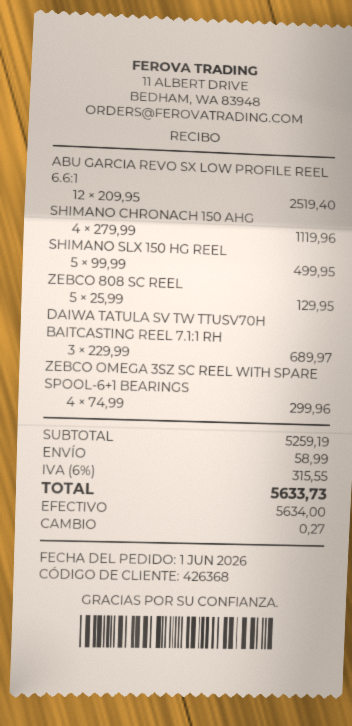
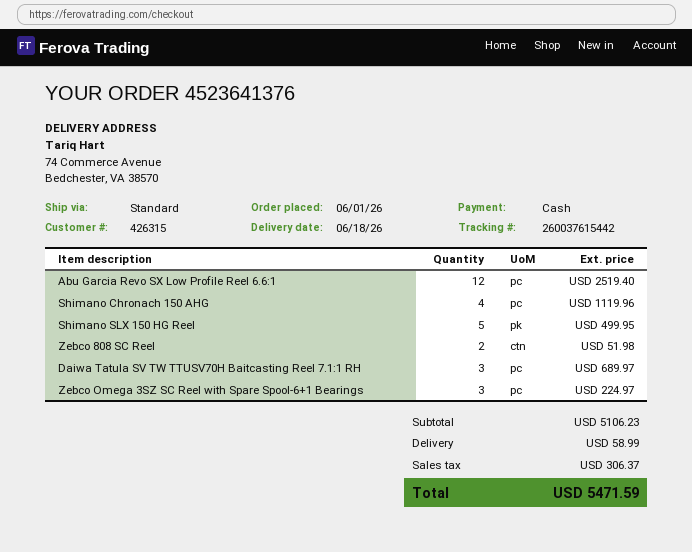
customer number: 426368 -> 426315
ZEBCO 808 SC REEL: 5 for 129.95 -> 2 for 51.98
ZEBCO OMEGA 3SZ SC REEL WITH SPARE SPOOL-6+1 BEARINGS: 4 for 299.96 -> 3 for 224.97
subtotal: 5259.19 -> 5106.23
tax: 315.55 -> 306.37
total: 5633.73 -> 5471.59

